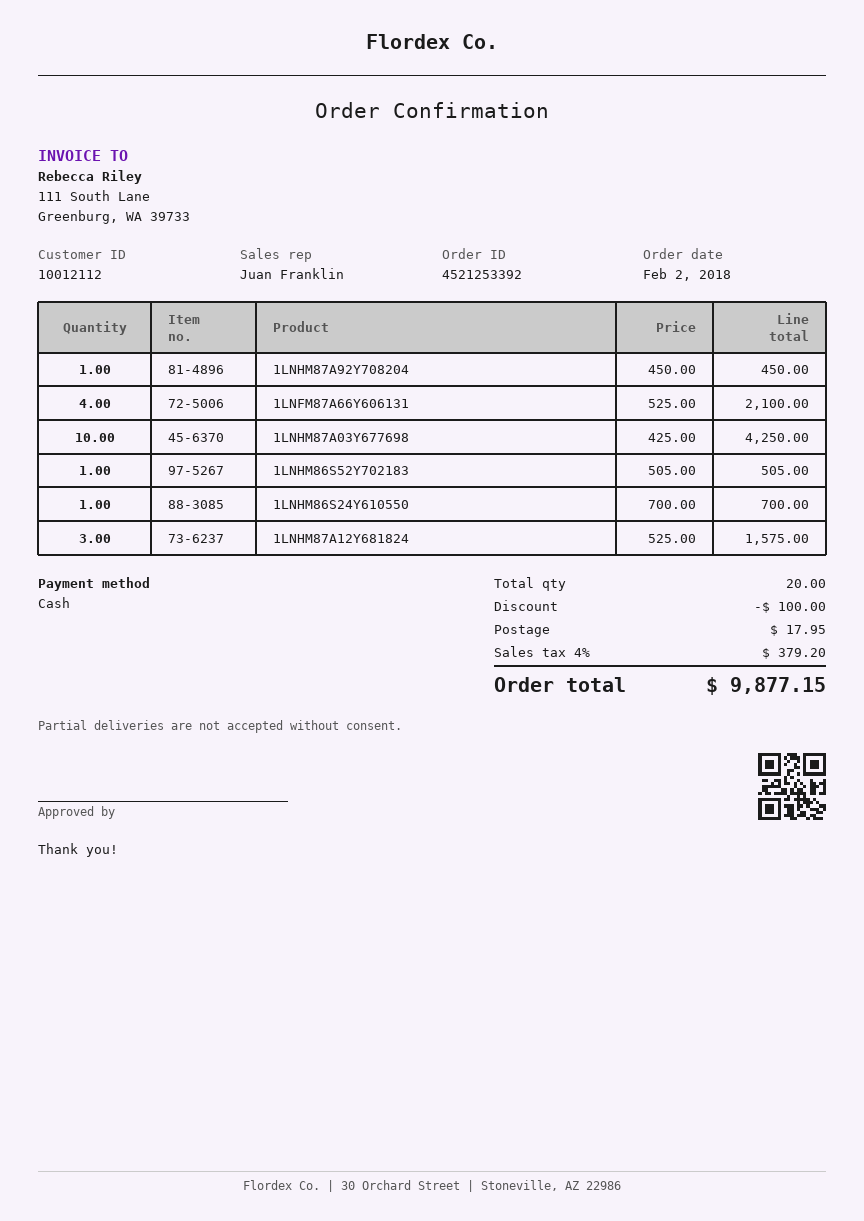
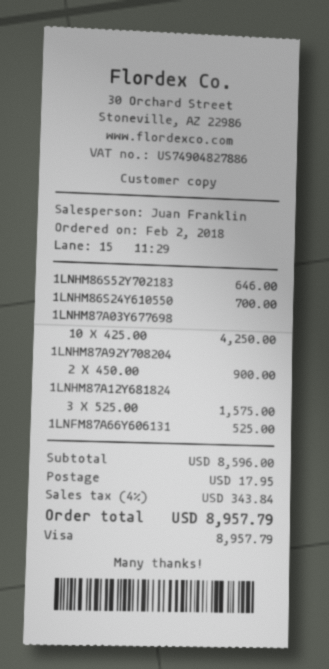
payment method: cash -> Visa
1LNHM87A92Y708204: 1 x 450.00 = 450.00 -> 2 x 450.00 = 900.00
1LNFM87A66Y606131: 4 x 525.00 = 2100.00 -> 1 x 525.00 = 525.00
1LNHM86S52Y702183: 1 x 505.00 = 505.00 -> 1 x 646.00 = 646.00
discount: 100.00 -> none
tax: 4% = 379.20 -> 4% = 343.84
total: 9877.15 -> 8957.79

